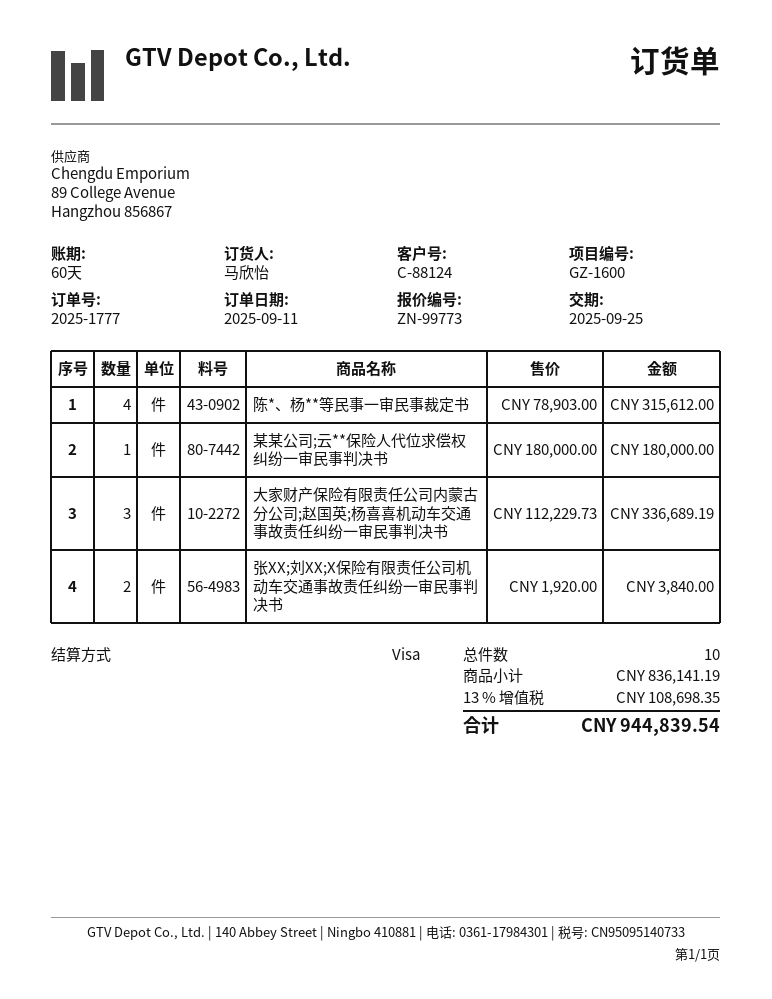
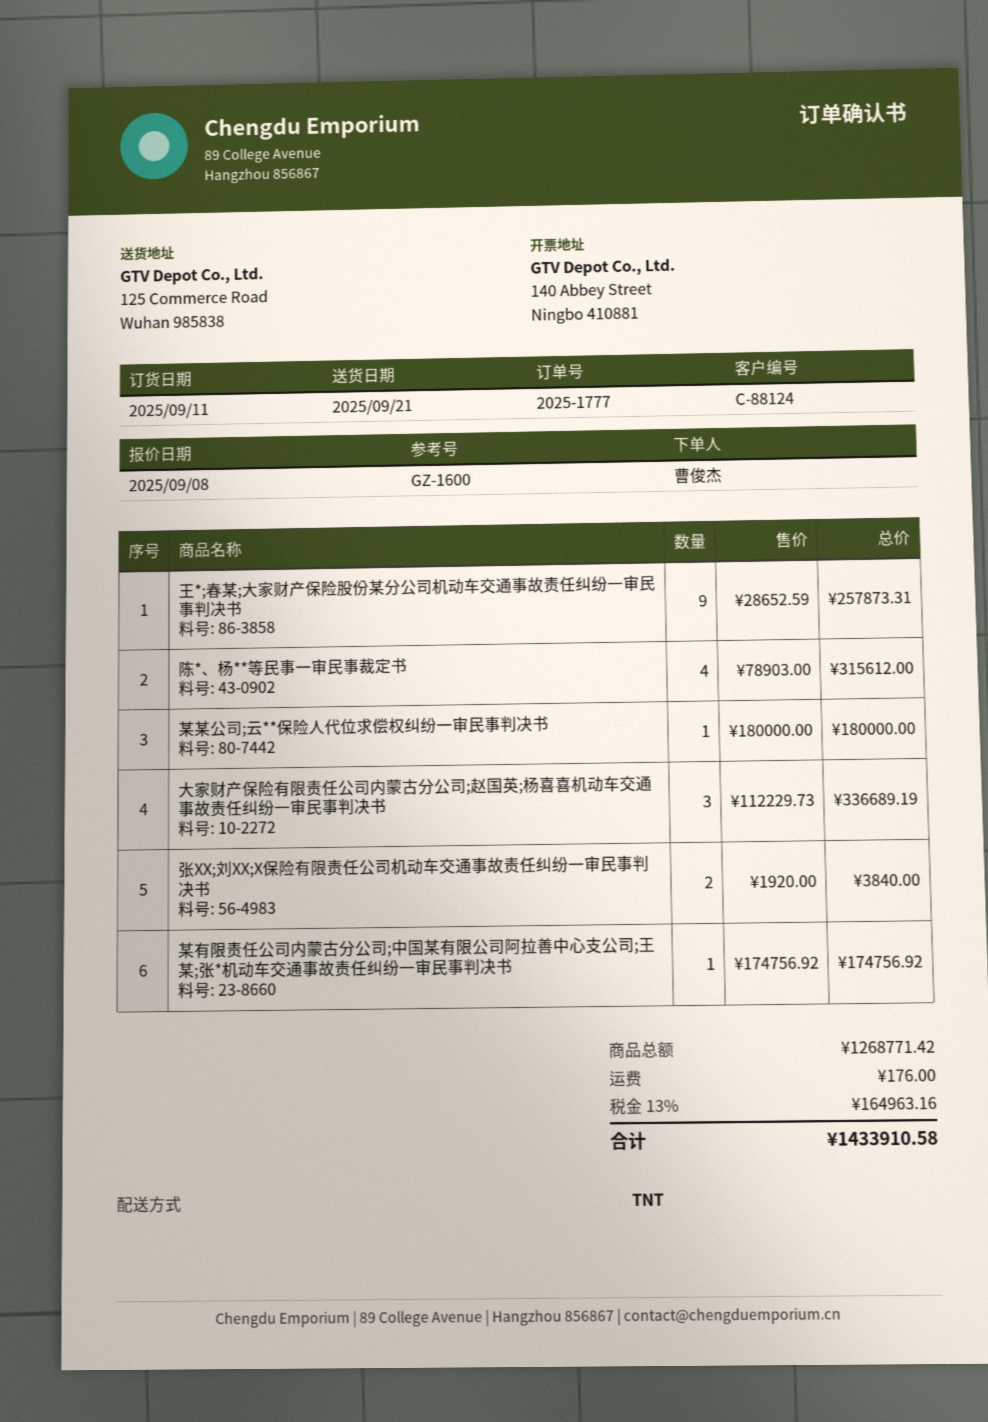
delivery date: 2025-09-25 -> 2025-09-21
ordered by: 马欣怡 -> 曹俊杰
王*;春某;大家财产保险股份某分公司机动车交通事故责任纠纷一审民事判决书: none -> 9 x 28652.59 = 257873.31
某有限责任公司内蒙古分公司;中国某有限公司阿拉善中心支公司;王某;张*机动车交通事故责任纠纷一审民事判决书: none -> 1 x 174756.92 = 174756.92
subtotal: 836141.19 -> 1268771.42
shipping: none -> 176.00
tax: 13% = 108698.35 -> 13% = 164963.16
total: 944839.54 -> 1433910.58

